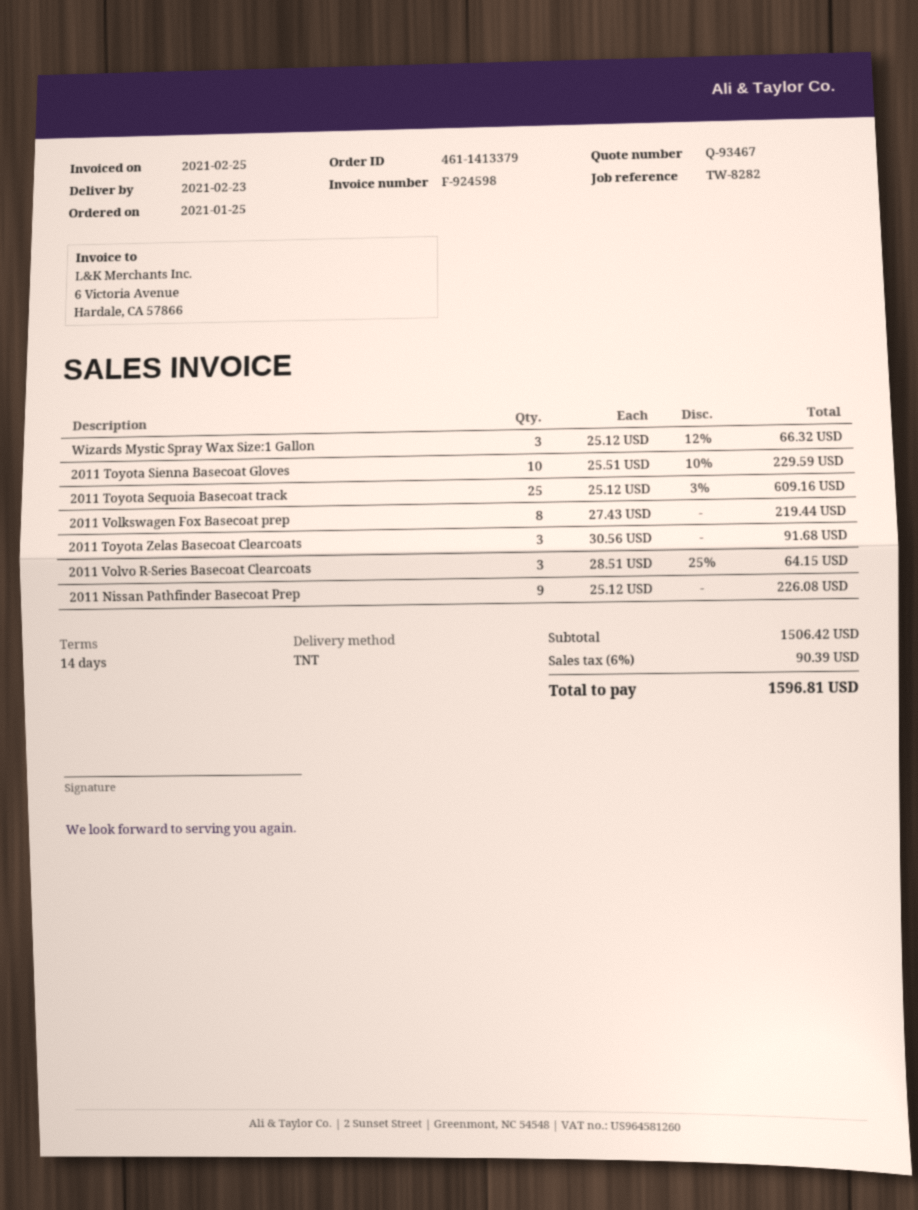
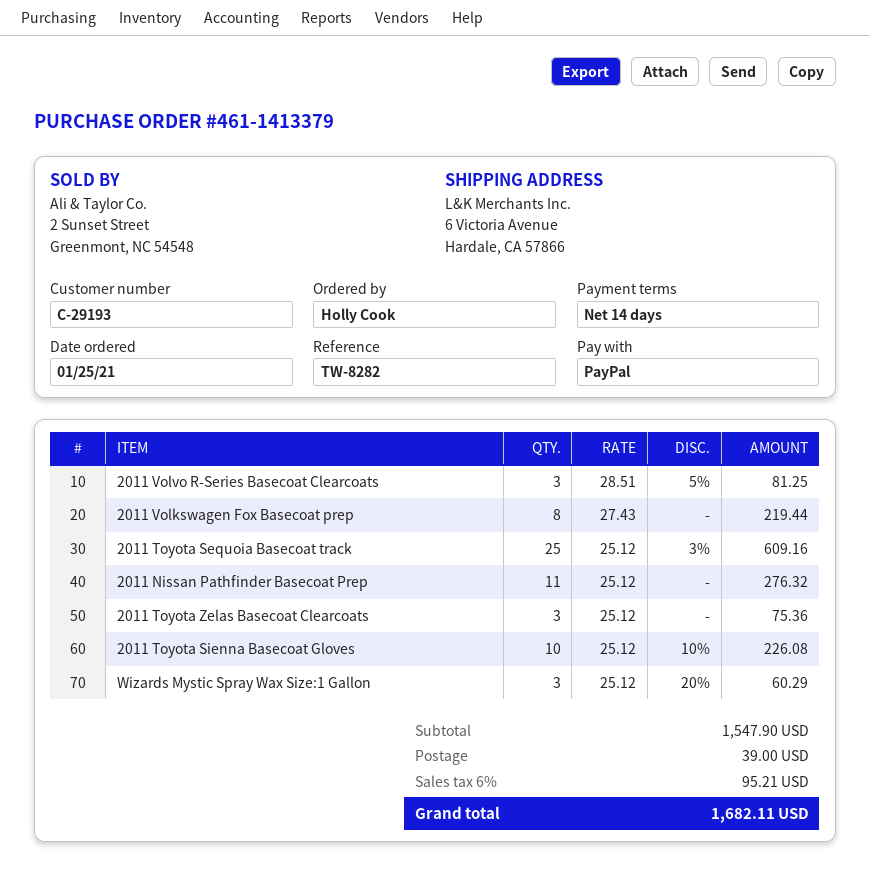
Wizards Mystic Spray Wax Size:1 Gallon: 3 x 25.12 - 12% = 66.32 -> 3 x 25.12 - 20% = 60.29
2011 Toyota Sienna Basecoat Gloves: 10 x 25.51 - 10% = 229.59 -> 10 x 25.12 - 10% = 226.08
2011 Toyota Zelas Basecoat Clearcoats: 3 x 30.56 = 91.68 -> 3 x 25.12 = 75.36
2011 Volvo R-Series Basecoat Clearcoats: 3 x 28.51 - 25% = 64.15 -> 3 x 28.51 - 5% = 81.25
2011 Nissan Pathfinder Basecoat Prep: 9 x 25.12 = 226.08 -> 11 x 25.12 = 276.32
subtotal: 1506.42 -> 1547.90
shipping: none -> 39.00
tax: 6% = 90.39 -> 6% = 95.21
total: 1596.81 -> 1682.11

